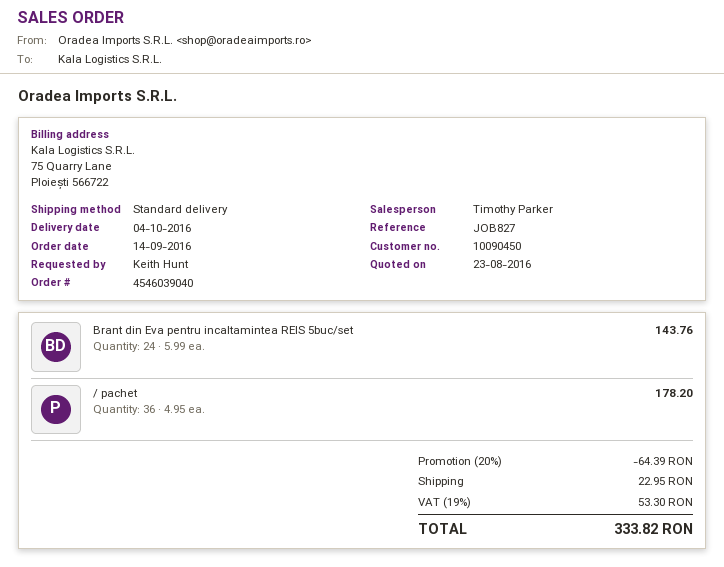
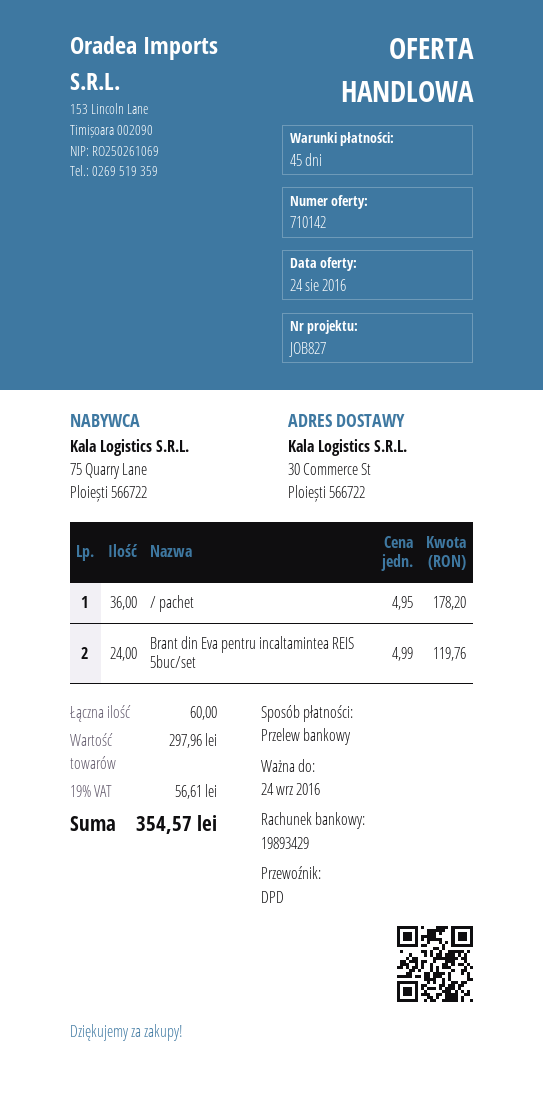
quote date: 2016-08-23 -> 2016-08-24
shipping method: standard -> DPD
Brant din Eva pentru incaltamintea REIS 5buc/set: 24 x 5.99 = 143.76 -> 24 x 4.99 = 119.76
discount: 20% = 64.39 -> none
shipping: 22.95 -> none
tax: 19% = 53.30 -> 19% = 56.61
total: 333.82 -> 354.57

